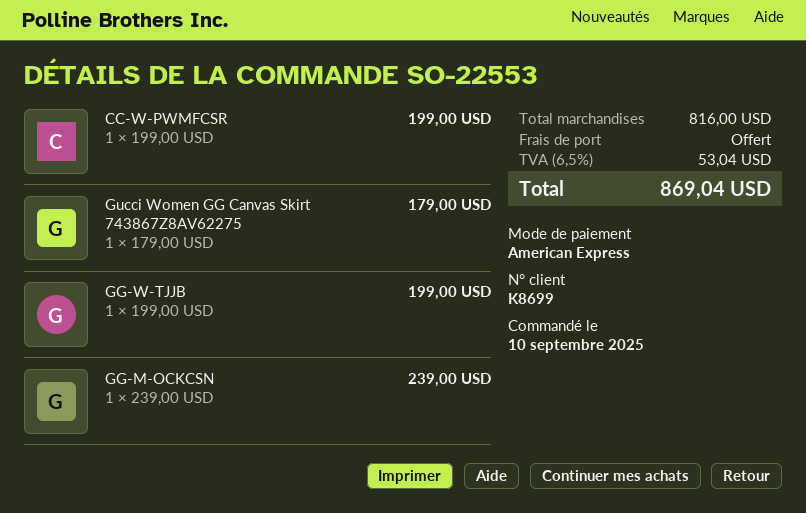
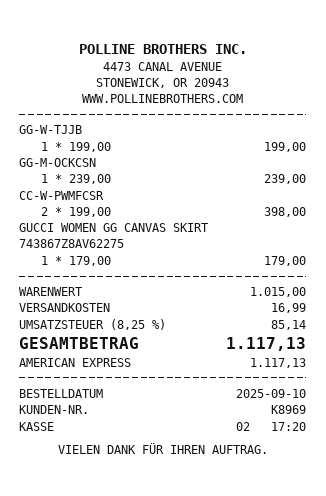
customer number: K8699 -> K8969
CC-W-PWMFCSR: 1 x 199.00 = 199.00 -> 2 x 199.00 = 398.00
subtotal: 816.00 -> 1015.00
shipping: 0.00 -> 16.99
tax: 6.5% = 53.04 -> 8.25% = 85.14
total: 869.04 -> 1117.13

